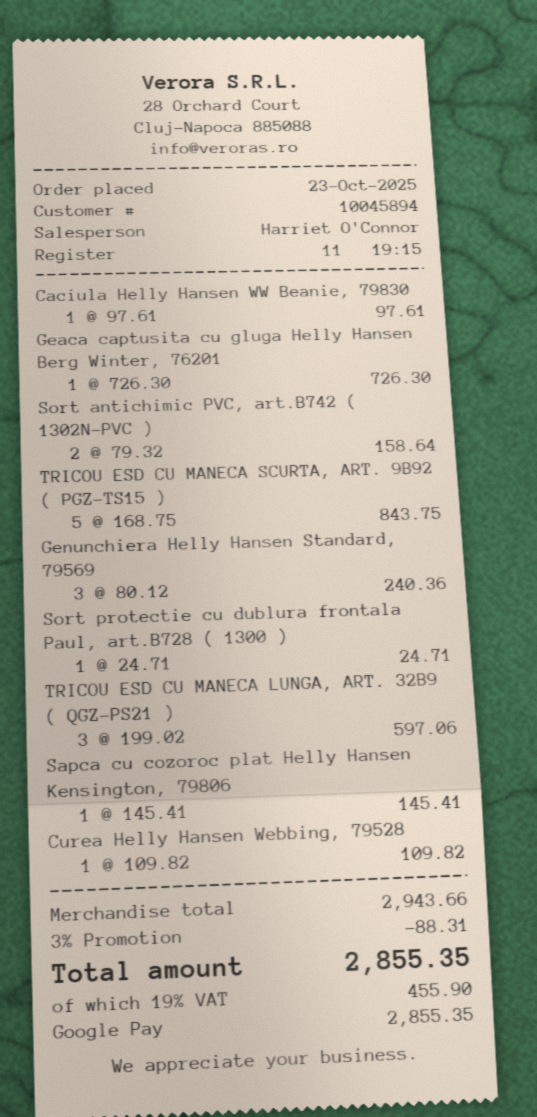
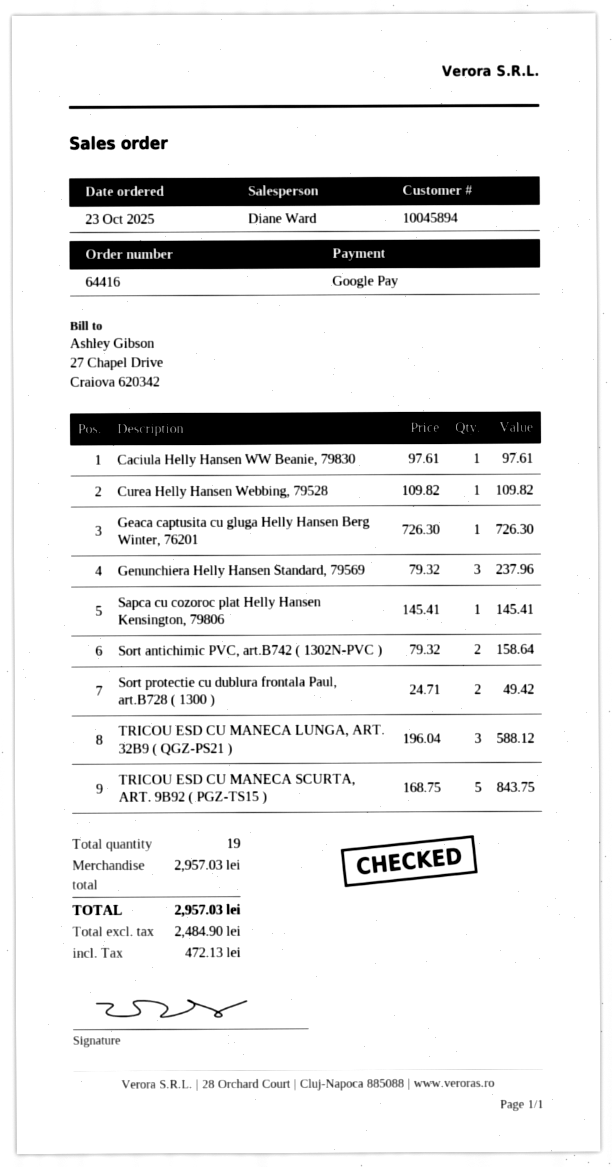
sales rep: Harriet O'Connor -> Diane Ward
Genunchiera Helly Hansen Standard, 79569: 3 x 80.12 = 240.36 -> 3 x 79.32 = 237.96
Sort protectie cu dublura frontala Paul, art.B728 ( 1300 ): 1 x 24.71 = 24.71 -> 2 x 24.71 = 49.42
TRICOU ESD CU MANECA LUNGA, ART. 32B9 ( QGZ-PS21 ): 3 x 199.02 = 597.06 -> 3 x 196.04 = 588.12
subtotal: 2943.66 -> 2957.03
discount: 3% = 88.31 -> none
tax: 455.90 -> 472.13
total: 2855.35 -> 2957.03

